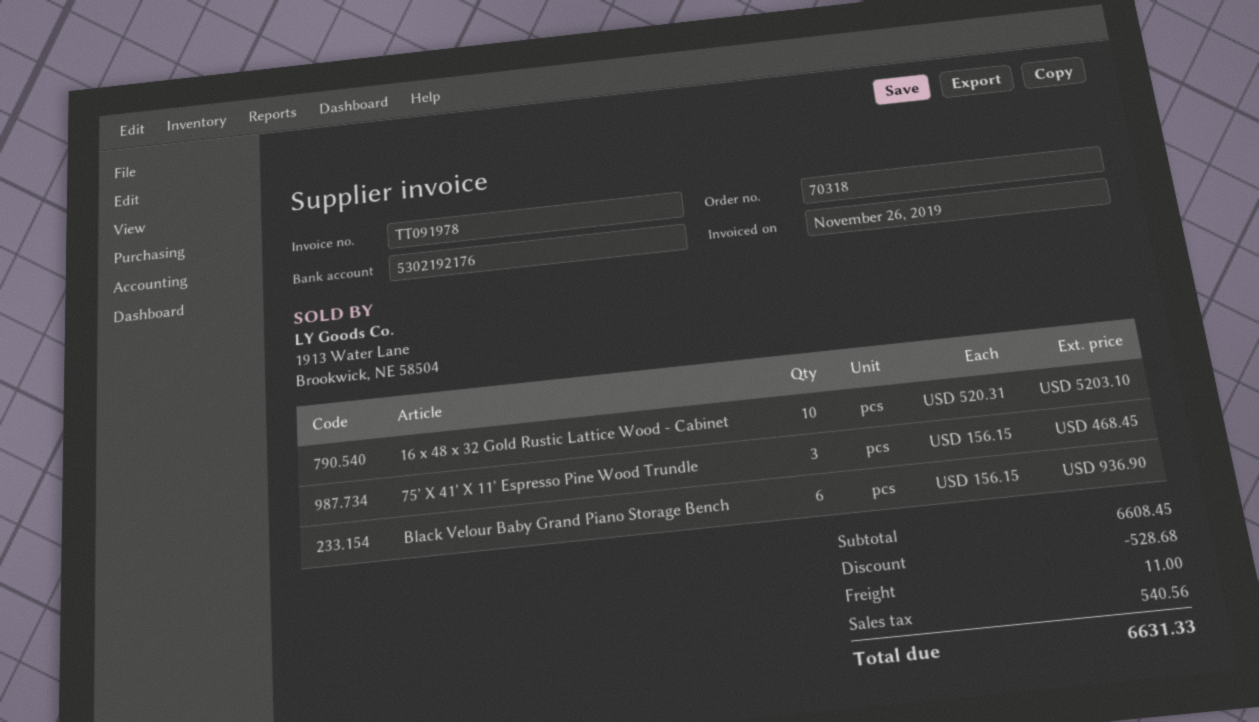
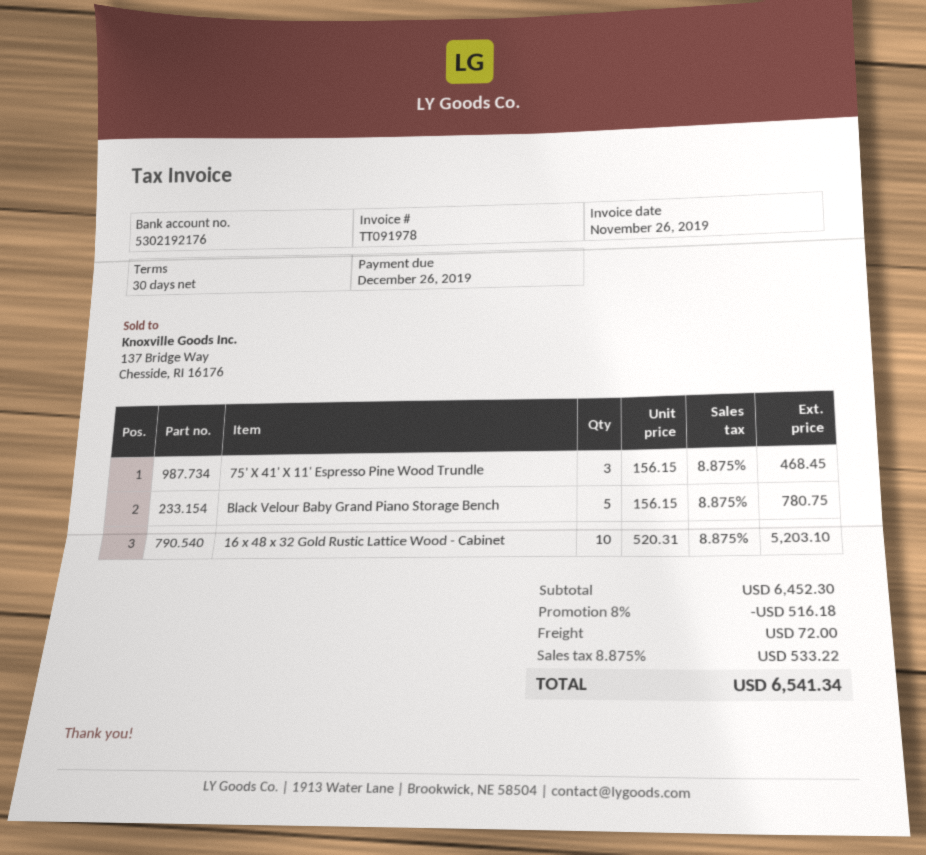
Black Velour Baby Grand Piano Storage Bench: 6 x 156.15 = 936.90 -> 5 x 156.15 = 780.75
subtotal: 6608.45 -> 6452.30
discount: 528.68 -> 516.18
shipping: 11.00 -> 72.00
tax: 540.56 -> 533.22
total: 6631.33 -> 6541.34

